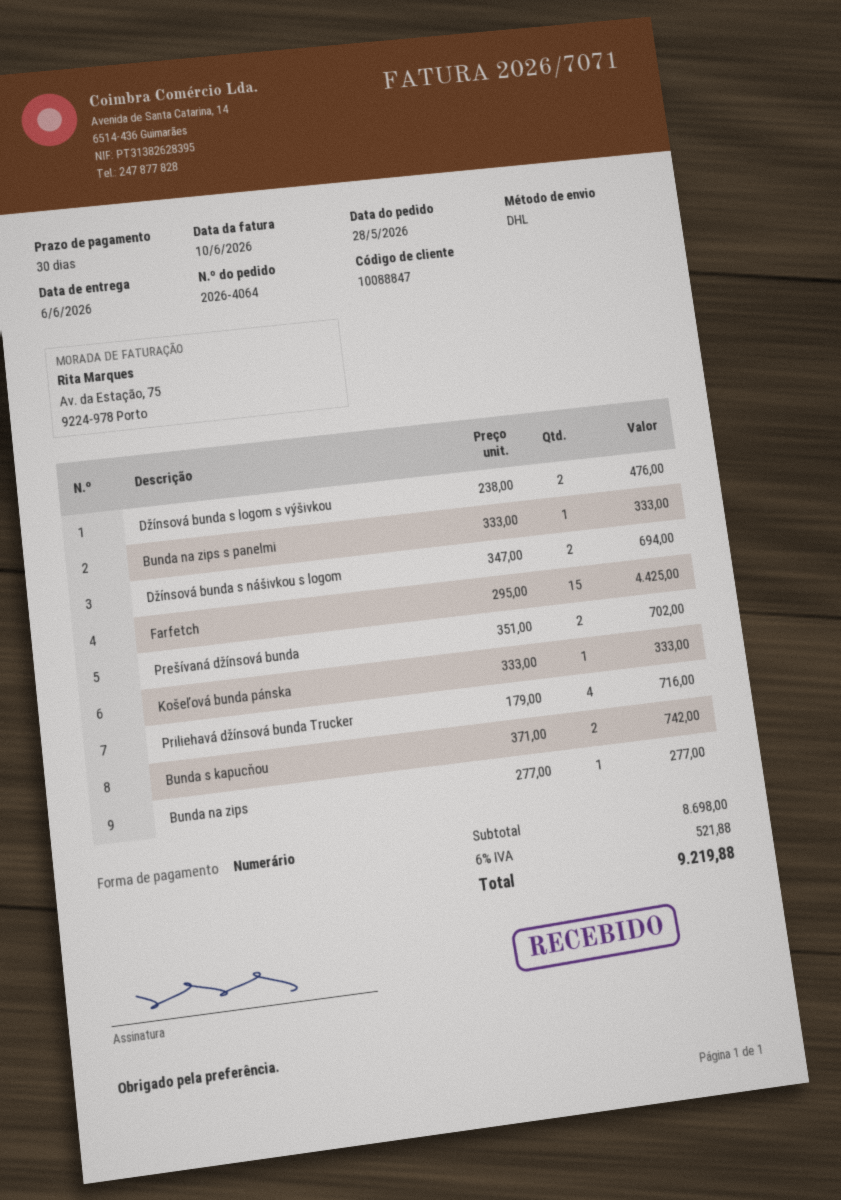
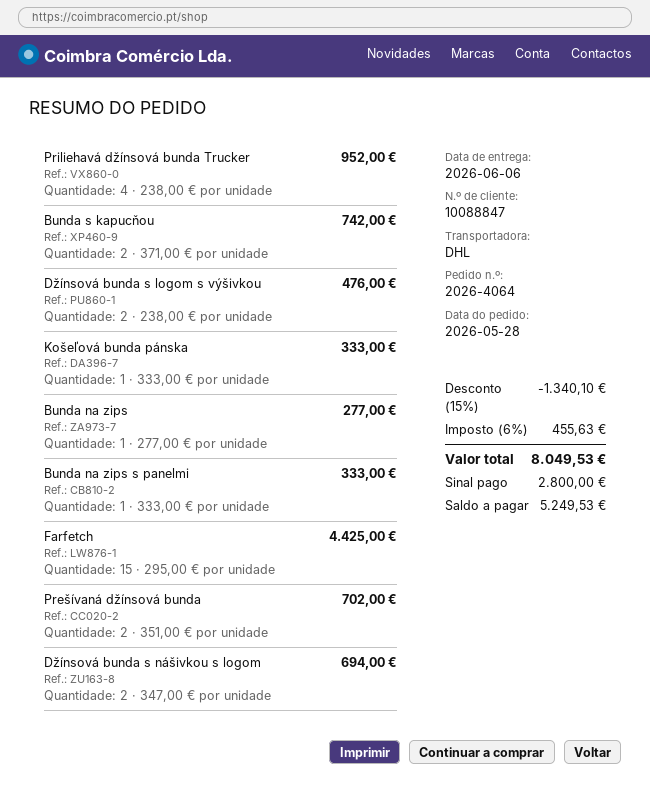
Priliehavá džínsová bunda Trucker: 4 x 179.00 = 716.00 -> 4 x 238.00 = 952.00
discount: none -> 15% = 1340.10
tax: 6% = 521.88 -> 6% = 455.63
total: 9219.88 -> 8049.53

